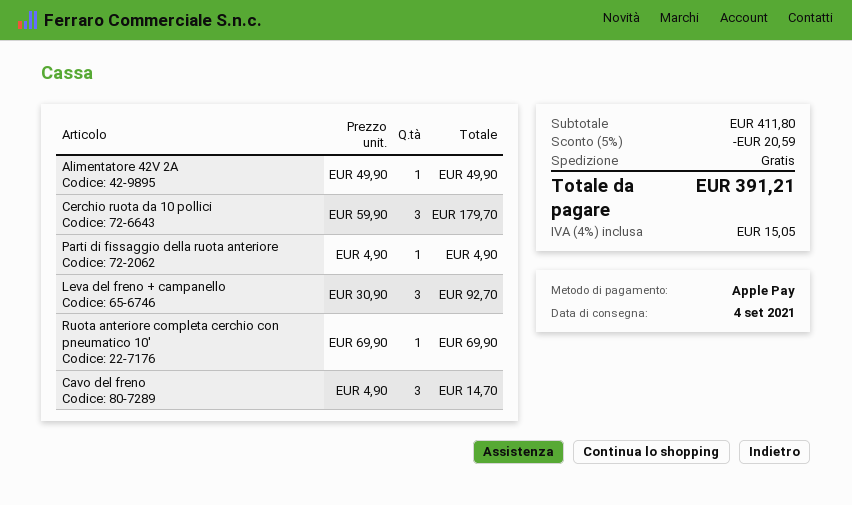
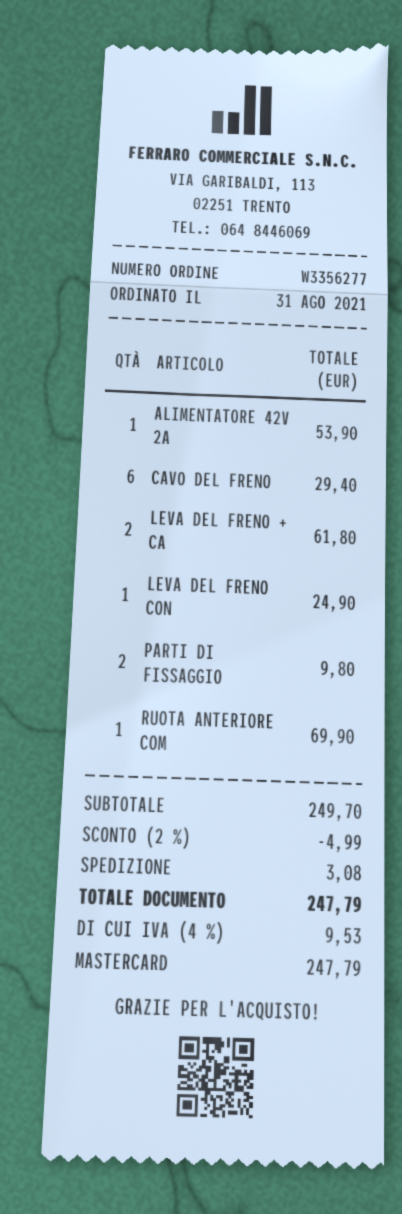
payment method: Apple Pay -> Mastercard
Alimentatore 42V 2A: 1 for 49.90 -> 1 for 53.90
Cerchio ruota da 10 pollici: 3 for 179.70 -> none
Parti di fissaggio della ruota anteriore: 1 for 4.90 -> 2 for 9.80
Leva del freno + campanello: 3 for 92.70 -> 2 for 61.80
Cavo del freno: 3 for 14.70 -> 6 for 29.40
LEVA DEL FRENO CON: none -> 1 for 24.90
subtotal: 411.80 -> 249.70
discount: 5% = 20.59 -> 2% = 4.99
shipping: 0.00 -> 3.08
tax: 4% = 15.05 -> 4% = 9.53
total: 391.21 -> 247.79

